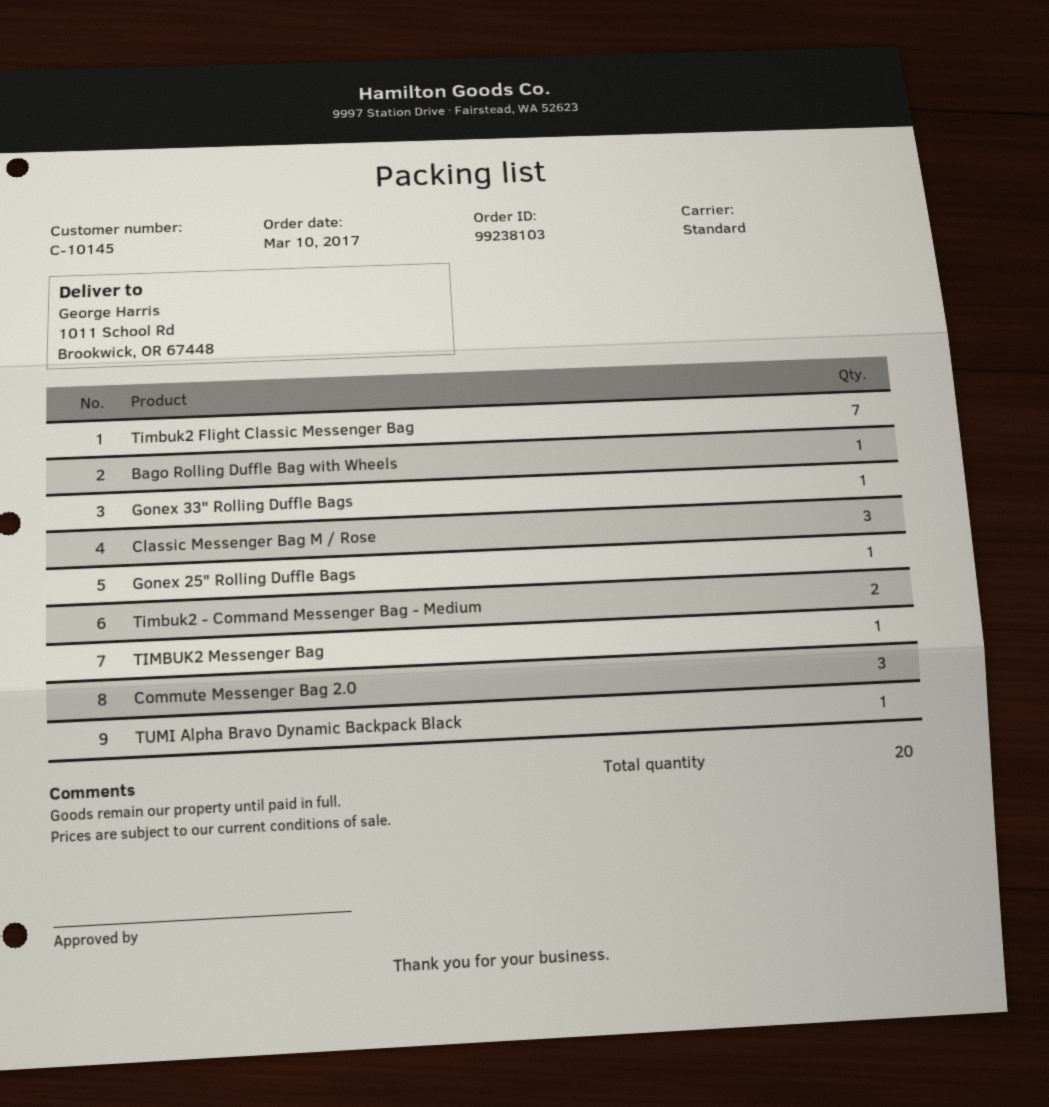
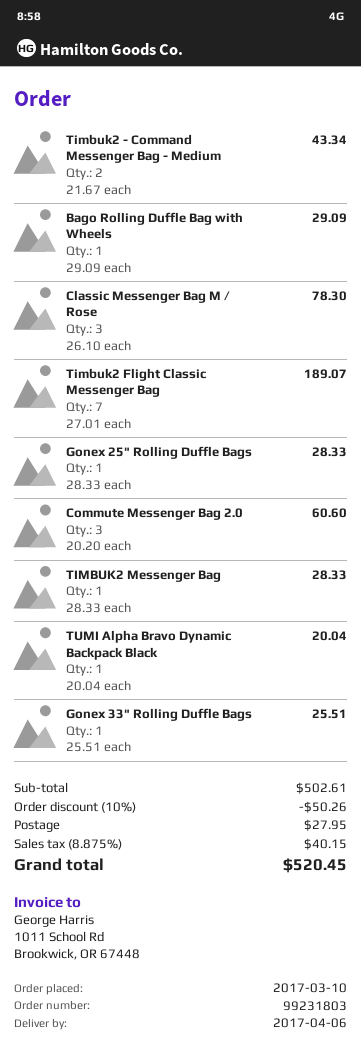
order number: 99238103 -> 99231803

